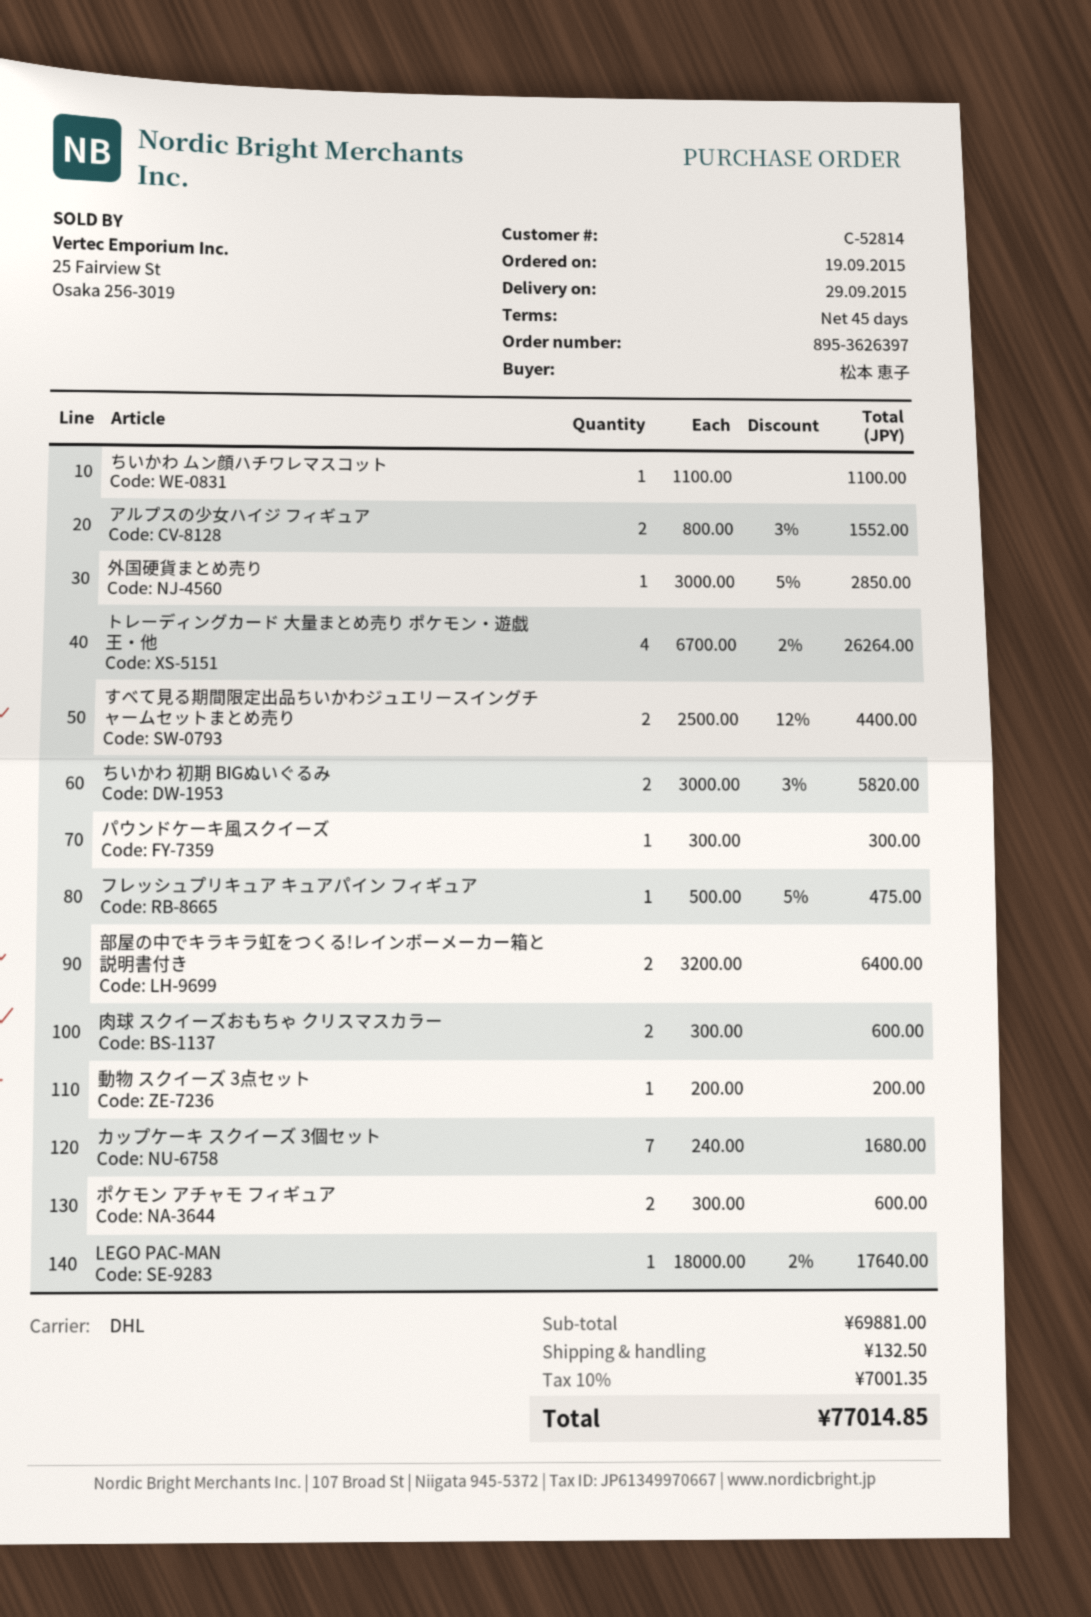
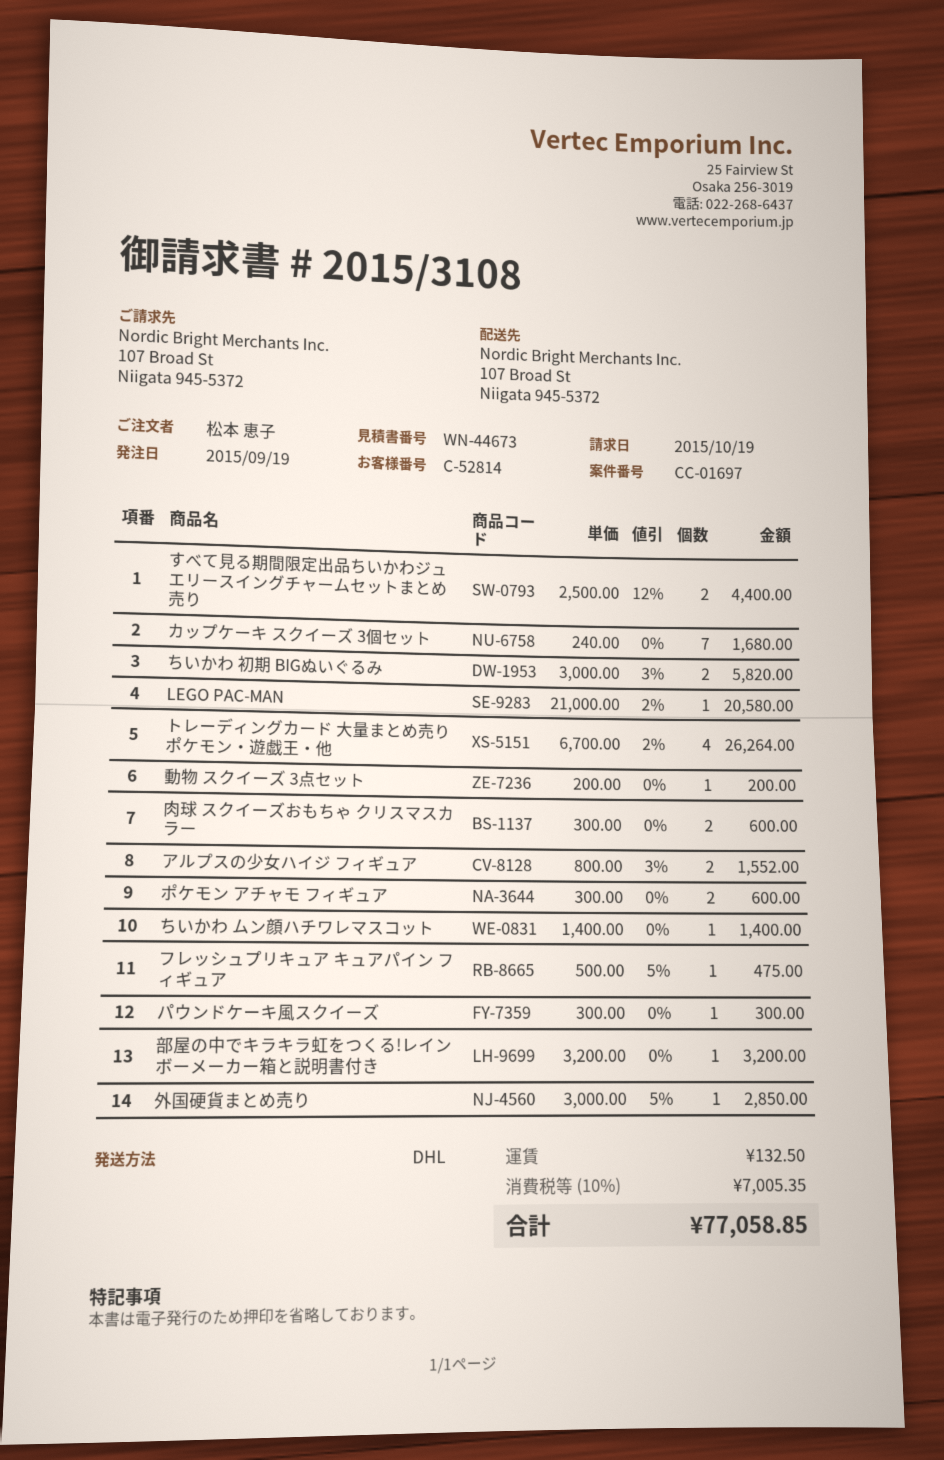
ちいかわ ムン顔ハチワレマスコット: 1 x 1100.00 = 1100.00 -> 1 x 1400.00 = 1400.00
部屋の中でキラキラ虹をつくる!レインボーメーカー箱と説明書付き: 2 x 3200.00 = 6400.00 -> 1 x 3200.00 = 3200.00
LEGO PAC-MAN: 1 x 18000.00 - 2% = 17640.00 -> 1 x 21000.00 - 2% = 20580.00
tax: 10% = 7001.35 -> 10% = 7005.35
total: 77014.85 -> 77058.85

